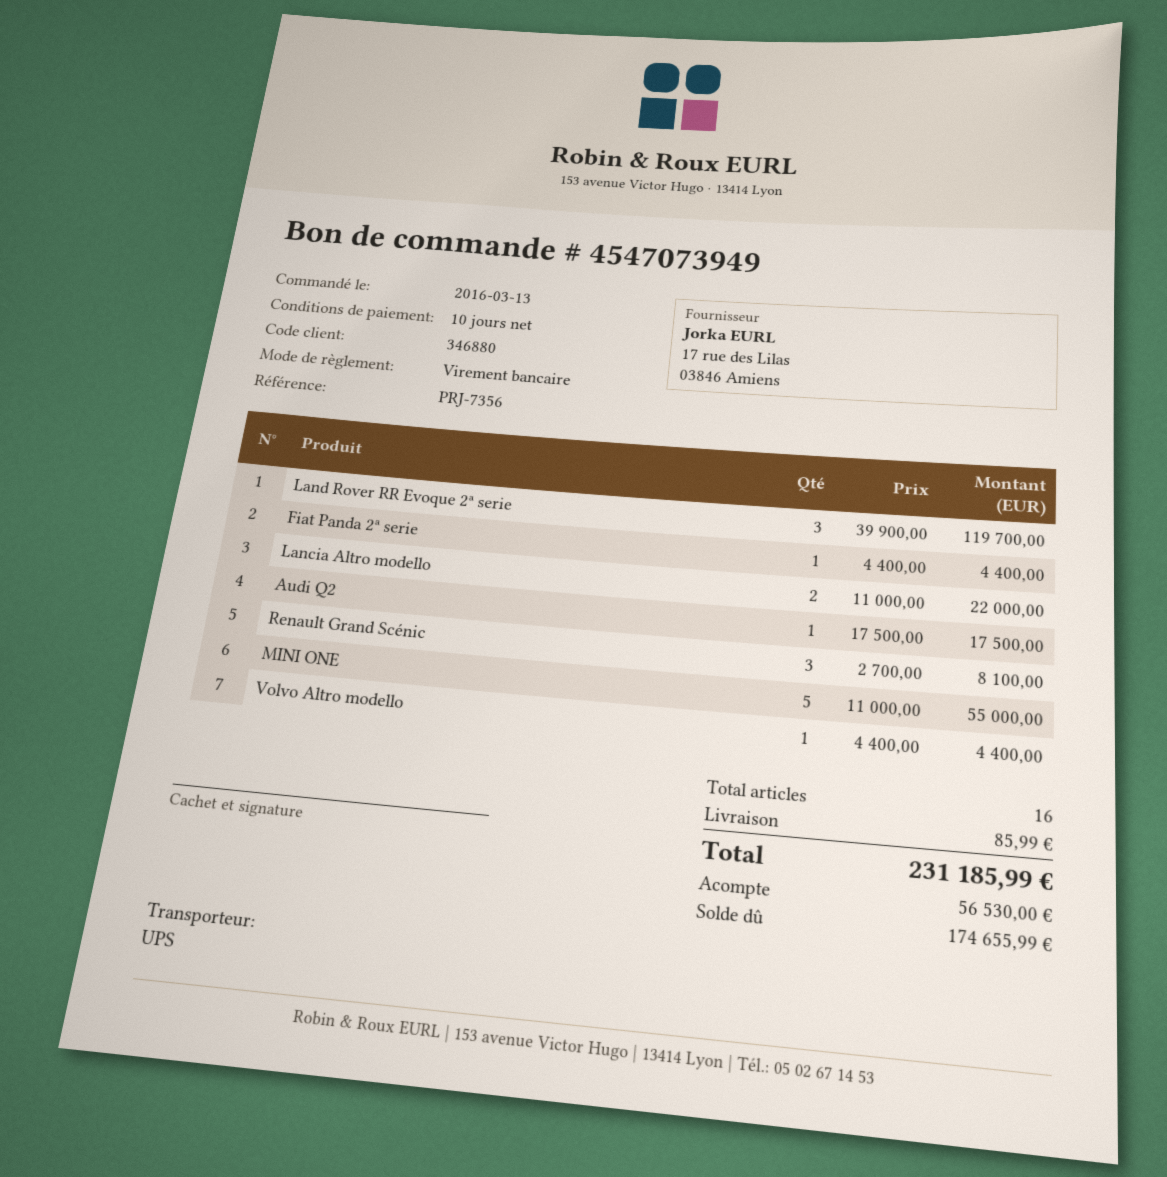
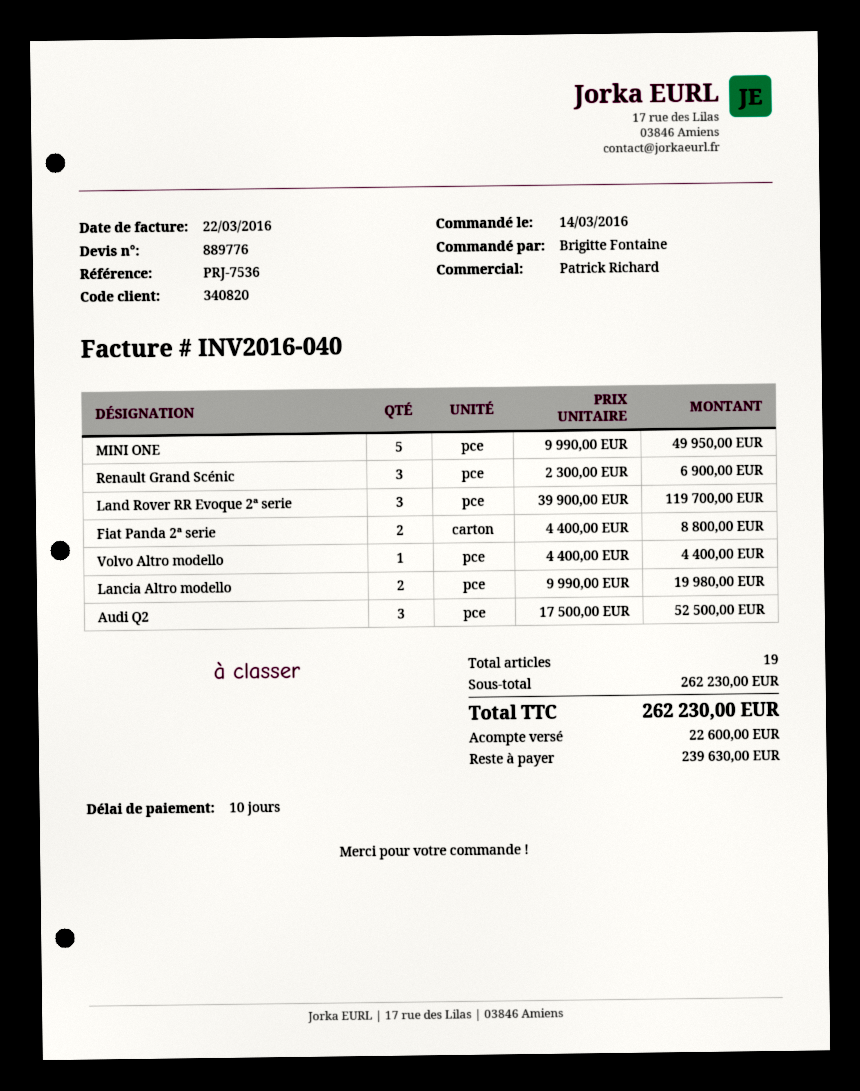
order date: 2016-03-13 -> 2016-03-14
customer number: 346880 -> 340820
reference: PRJ-7356 -> PRJ-7536
Fiat Panda 2ª serie: 1 x 4400.00 = 4400.00 -> 2 x 4400.00 = 8800.00
Lancia Altro modello: 2 x 11000.00 = 22000.00 -> 2 x 9990.00 = 19980.00
Audi Q2: 1 x 17500.00 = 17500.00 -> 3 x 17500.00 = 52500.00
Renault Grand Scénic: 3 x 2700.00 = 8100.00 -> 3 x 2300.00 = 6900.00
MINI ONE: 5 x 11000.00 = 55000.00 -> 5 x 9990.00 = 49950.00
total quantity: 16 -> 19
shipping: 85.99 -> none
total: 231185.99 -> 262230.00
deposit: 56530.00 -> 22600.00
balance: 174655.99 -> 239630.00

